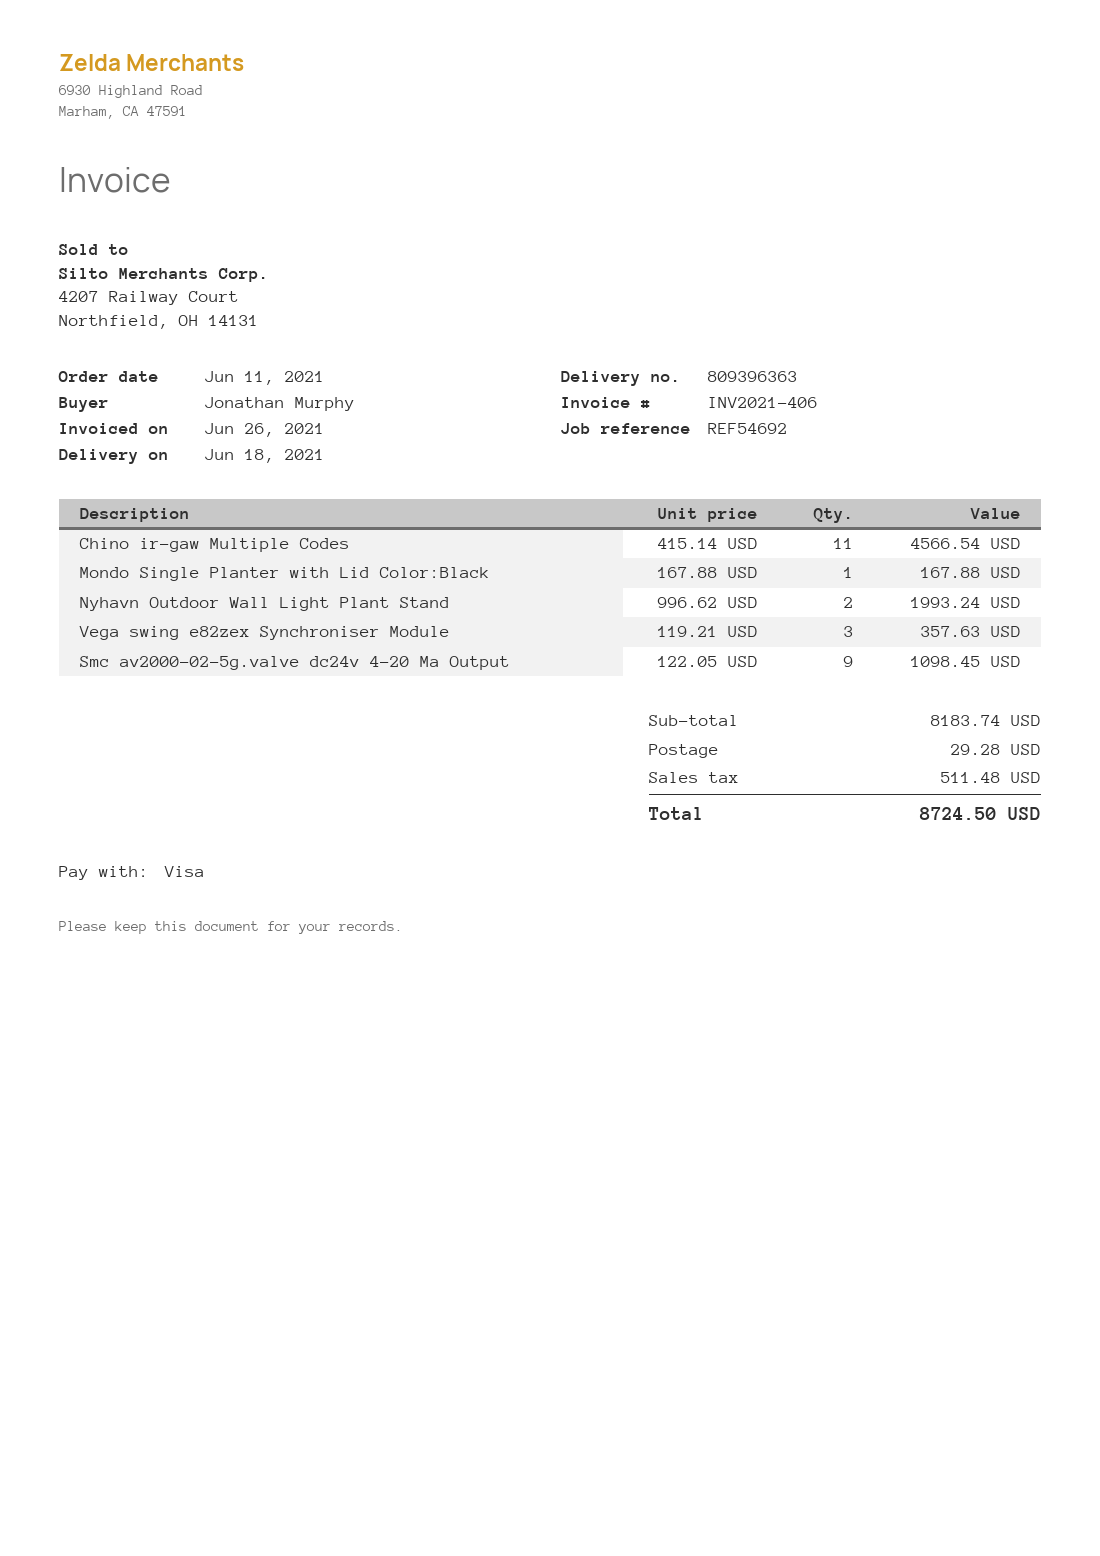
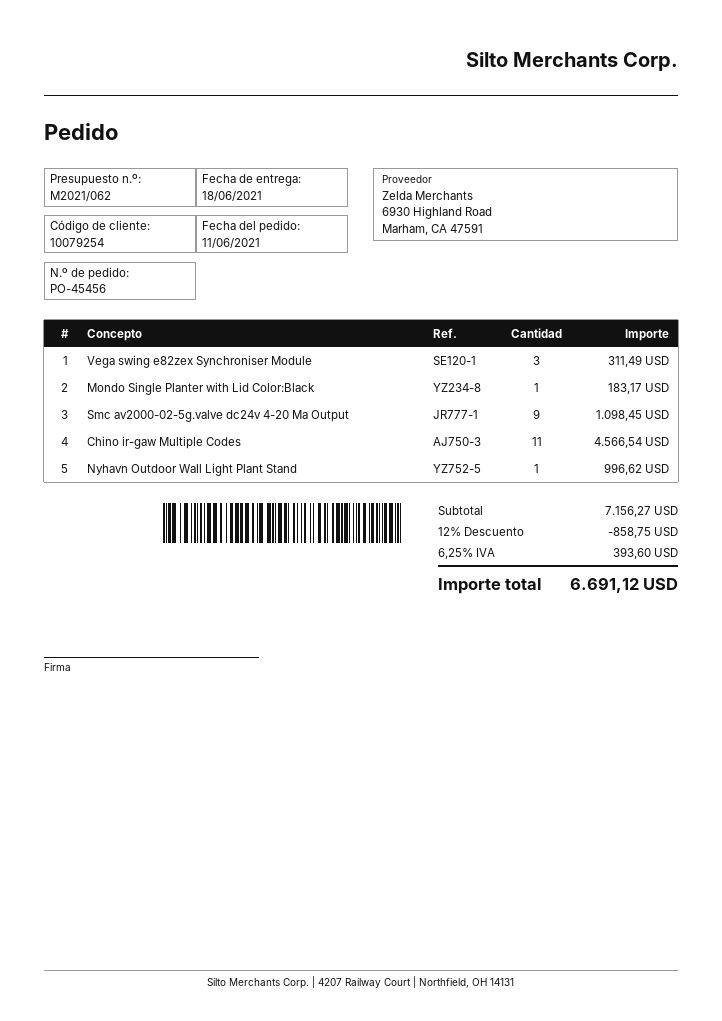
Mondo Single Planter with Lid Color:Black: 1 for 167.88 -> 1 for 183.17
Nyhavn Outdoor Wall Light Plant Stand: 2 for 1993.24 -> 1 for 996.62
Vega swing e82zex Synchroniser Module: 3 for 357.63 -> 3 for 311.49
subtotal: 8183.74 -> 7156.27
discount: none -> 12% = 858.75
shipping: 29.28 -> none
tax: 511.48 -> 393.60
total: 8724.50 -> 6691.12

